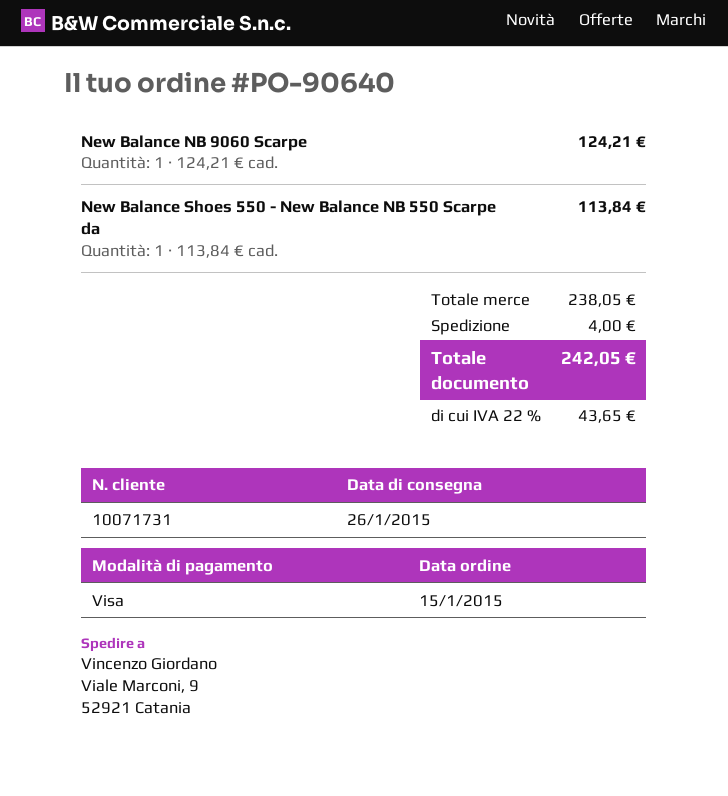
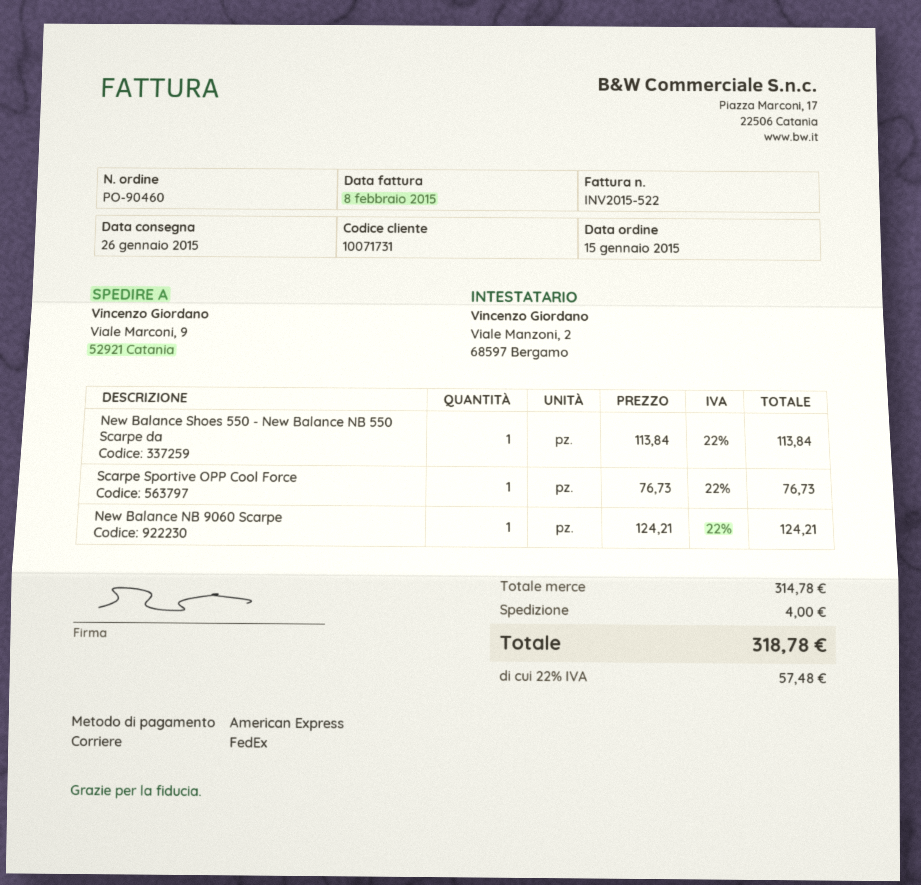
order number: PO-90640 -> PO-90460
payment method: Visa -> American Express
Scarpe Sportive OPP Cool Force: none -> 1 x 76.73 = 76.73
subtotal: 238.05 -> 314.78
tax: 22% = 43.65 -> 22% = 57.48
total: 242.05 -> 318.78

